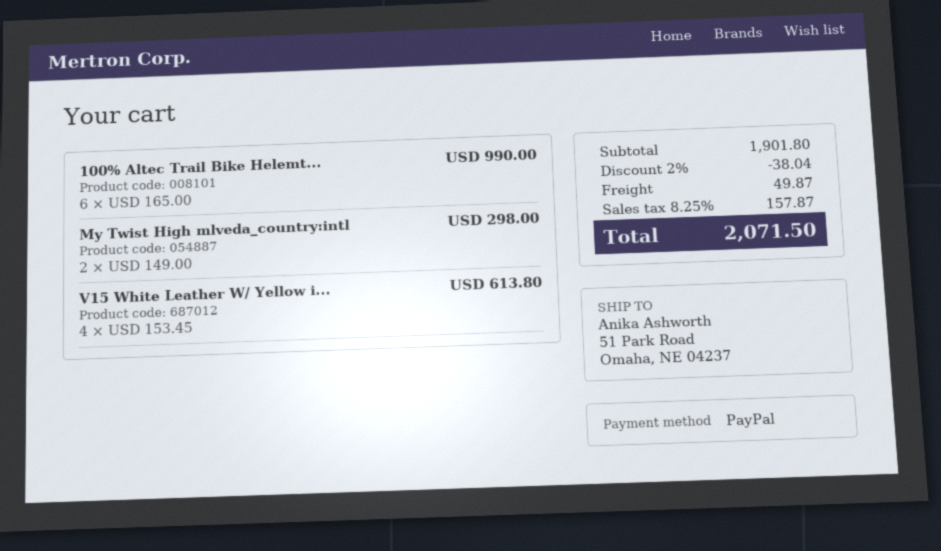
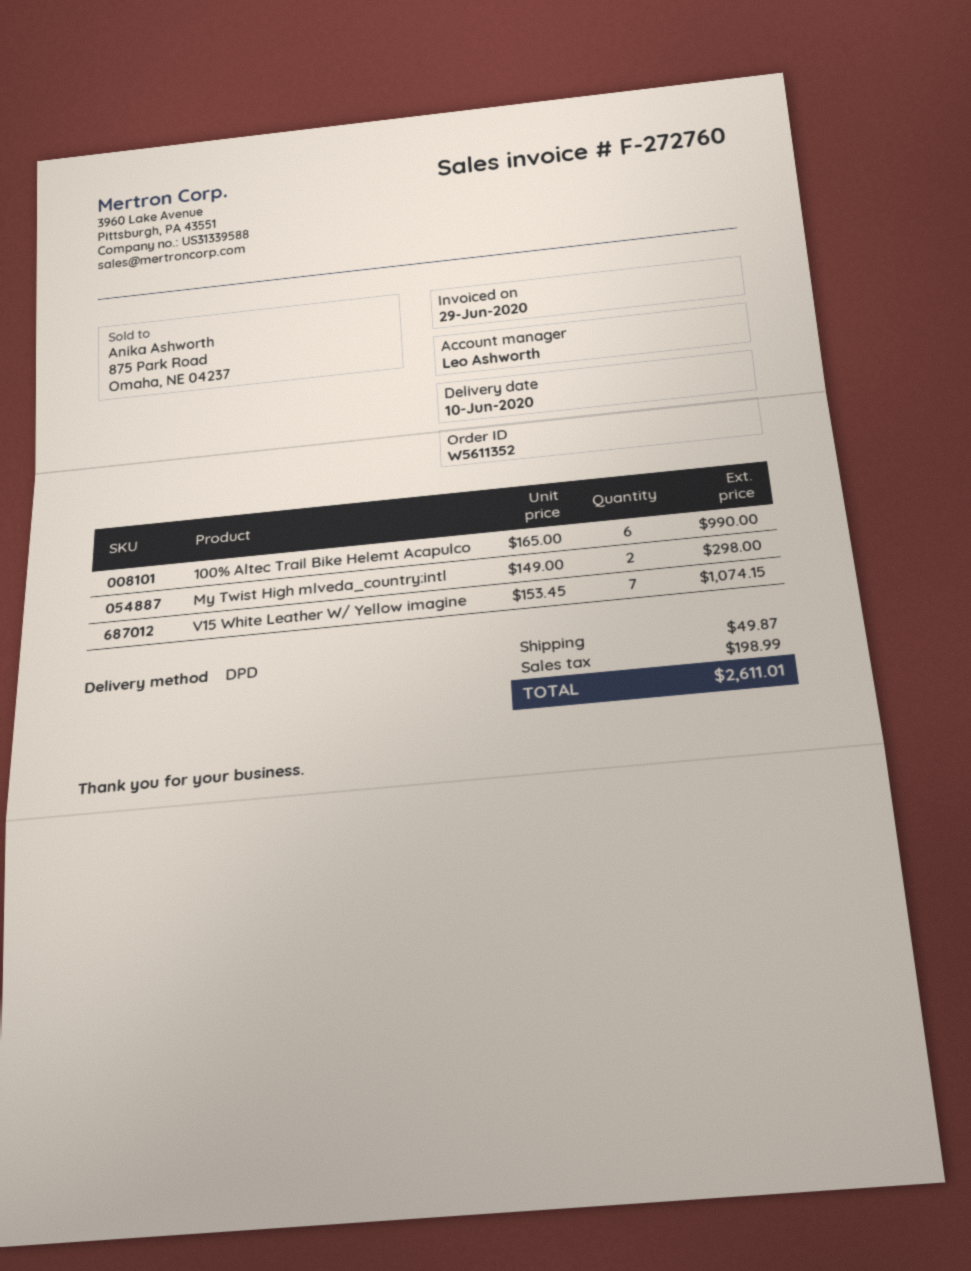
V15 White Leather W/ Yellow i...: 4 x 153.45 = 613.80 -> 7 x 153.45 = 1074.15
discount: 2% = 38.04 -> none
tax: 157.87 -> 198.99
total: 2071.50 -> 2611.01

